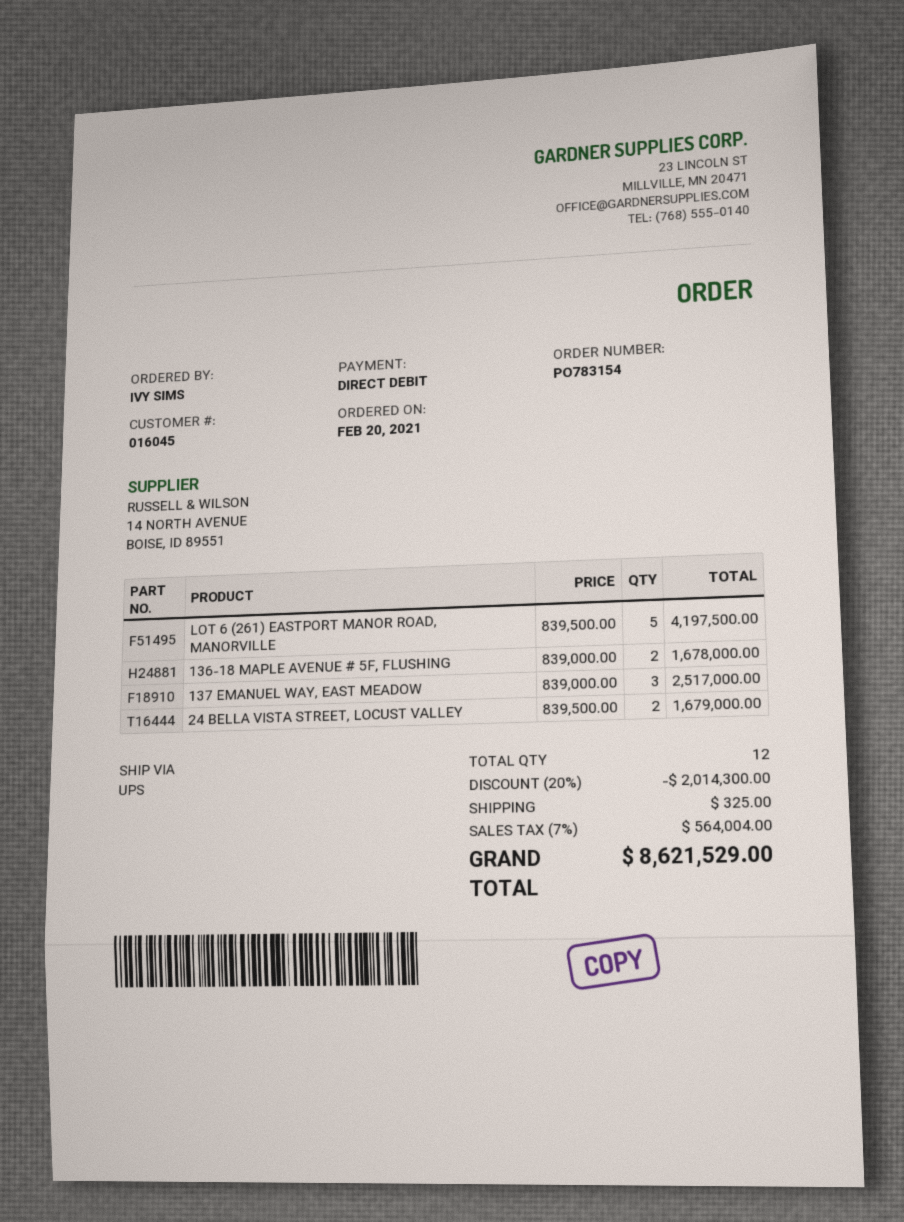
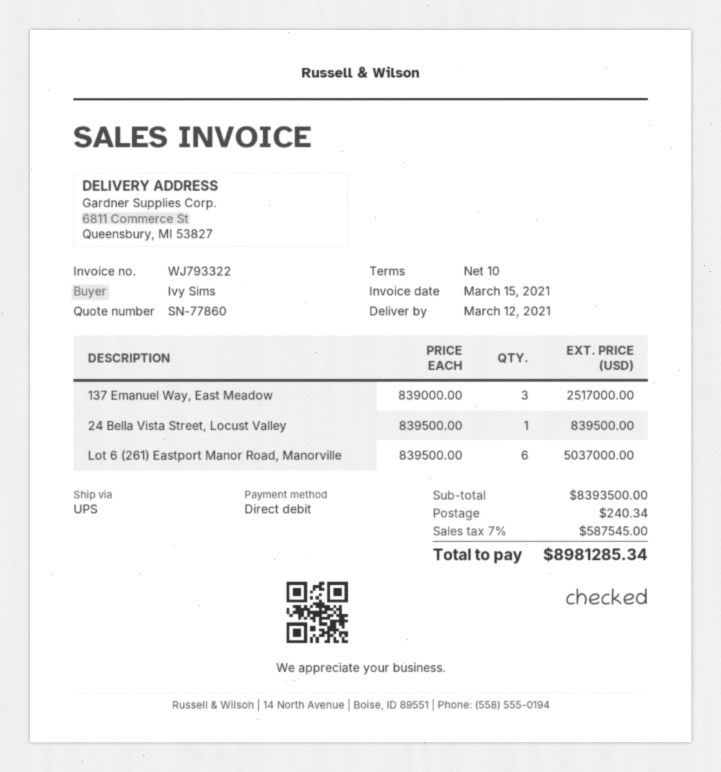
LOT 6 (261) EASTPORT MANOR ROAD, MANORVILLE: 5 x 839500.00 = 4197500.00 -> 6 x 839500.00 = 5037000.00
136-18 MAPLE AVENUE # 5F, FLUSHING: 2 x 839000.00 = 1678000.00 -> none
24 BELLA VISTA STREET, LOCUST VALLEY: 2 x 839500.00 = 1679000.00 -> 1 x 839500.00 = 839500.00
discount: 20% = 2014300.00 -> none
shipping: 325.00 -> 240.34
tax: 7% = 564004.00 -> 7% = 587545.00
total: 8621529.00 -> 8981285.34

